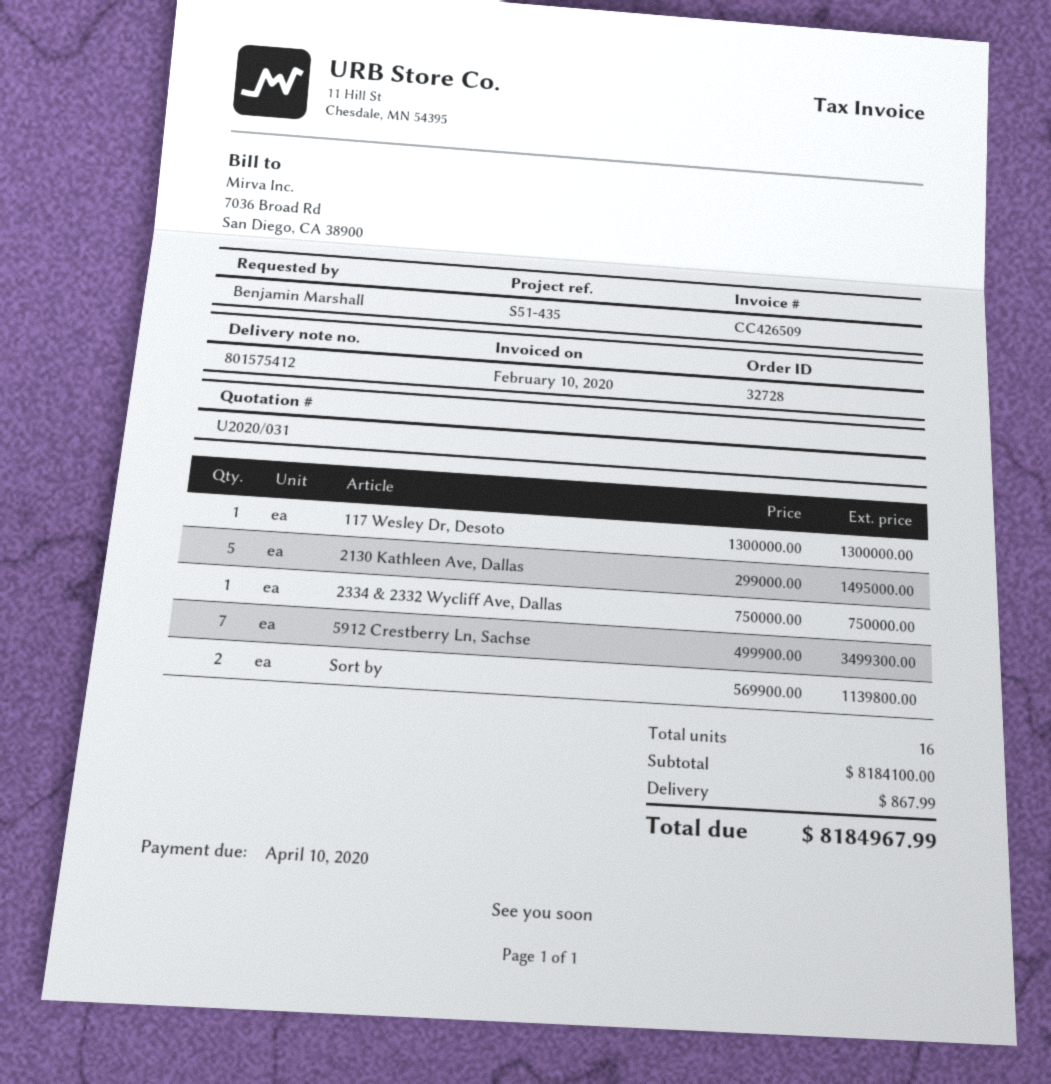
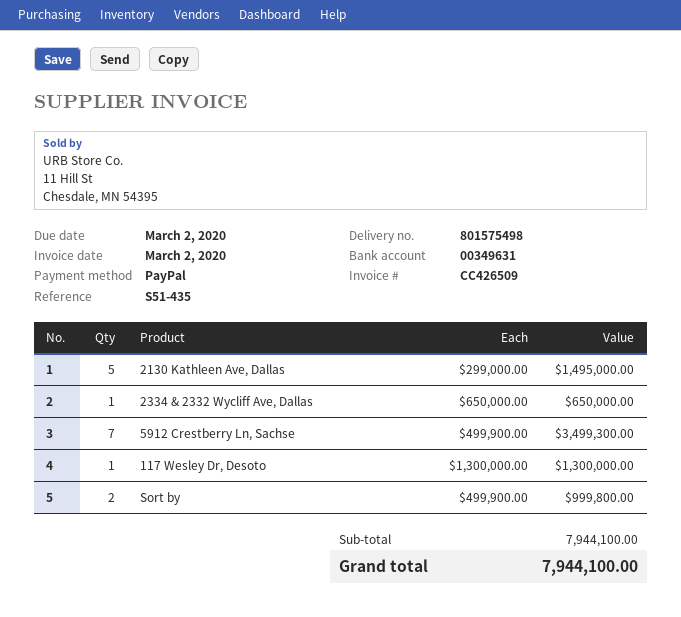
delivery note number: 801575412 -> 801575498
invoice date: 2020-02-10 -> 2020-03-02
due date: 2020-04-10 -> 2020-03-02
2334 & 2332 Wycliff Ave, Dallas: 1 x 750000.00 = 750000.00 -> 1 x 650000.00 = 650000.00
Sort by: 2 x 569900.00 = 1139800.00 -> 2 x 499900.00 = 999800.00
subtotal: 8184100.00 -> 7944100.00
shipping: 867.99 -> none
total: 8184967.99 -> 7944100.00

